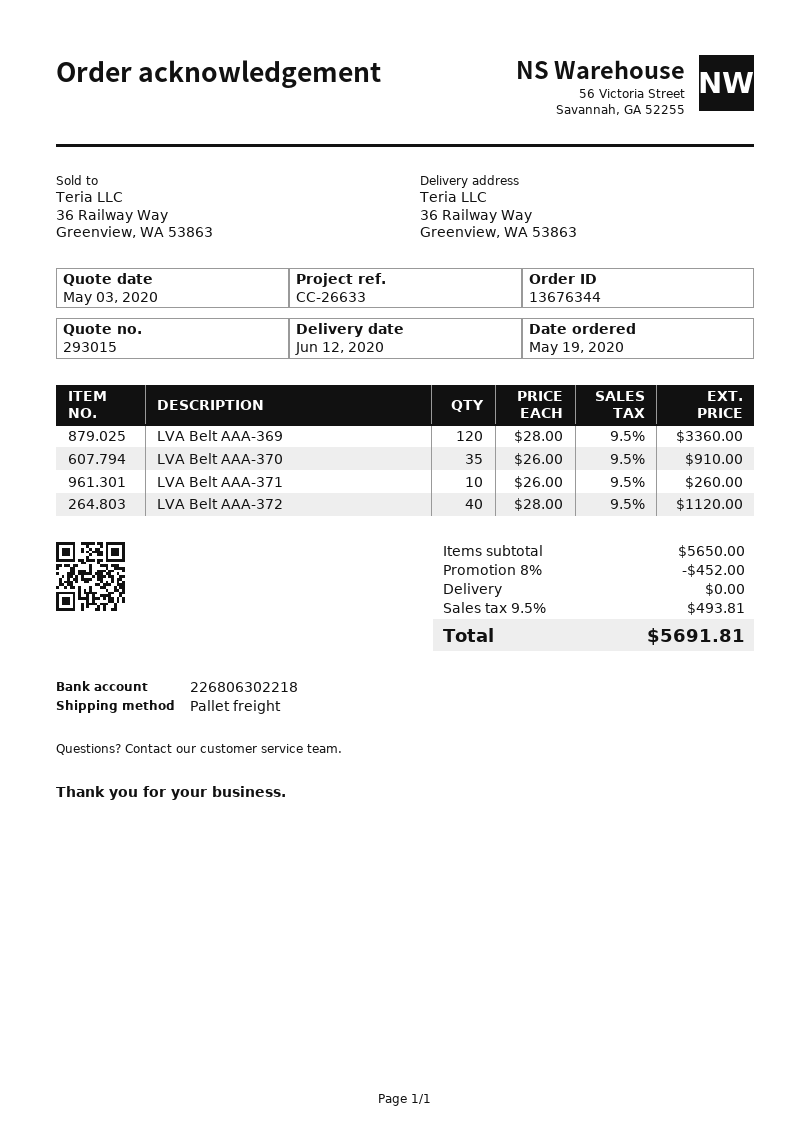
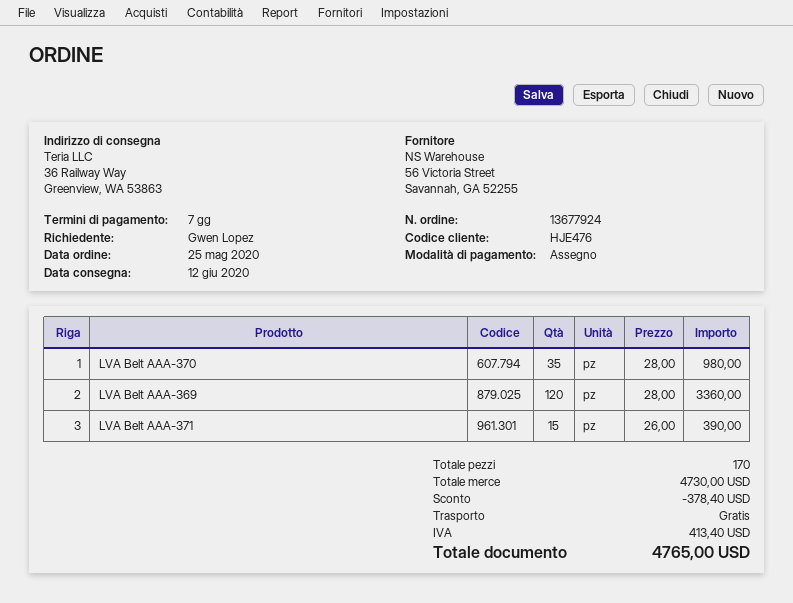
order number: 13676344 -> 13677924
order date: 2020-05-19 -> 2020-05-25
LVA Belt AAA-370: 35 x 26.00 = 910.00 -> 35 x 28.00 = 980.00
LVA Belt AAA-371: 10 x 26.00 = 260.00 -> 15 x 26.00 = 390.00
LVA Belt AAA-372: 40 x 28.00 = 1120.00 -> none
subtotal: 5650.00 -> 4730.00
discount: 452.00 -> 378.40
tax: 493.81 -> 413.40
total: 5691.81 -> 4765.00

